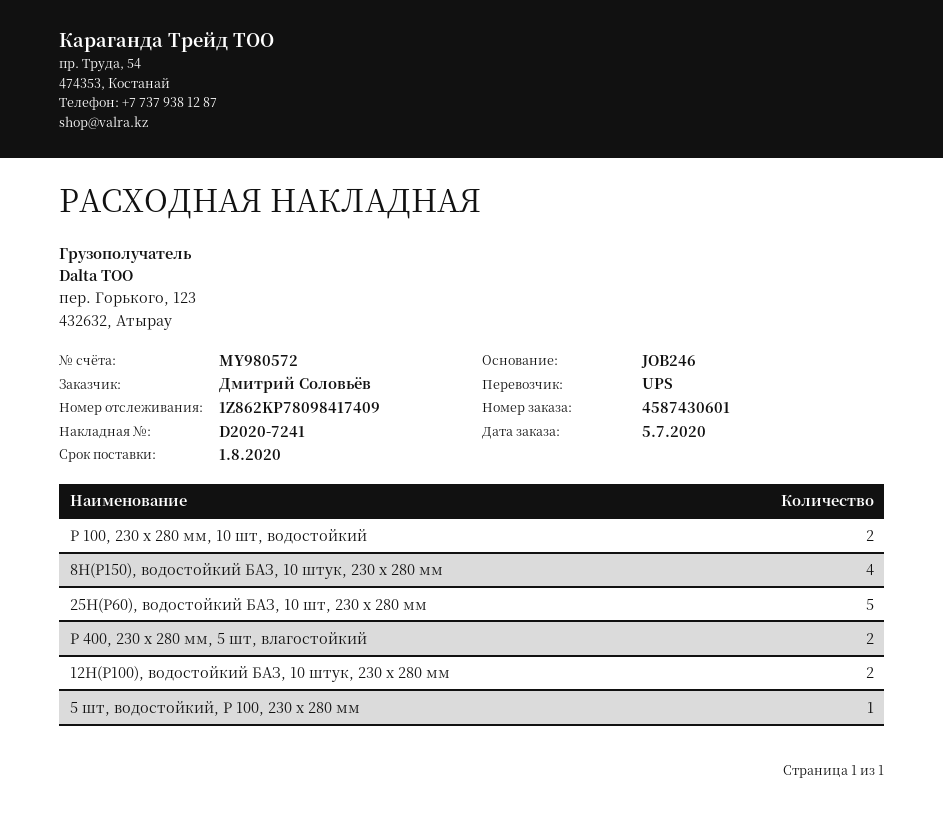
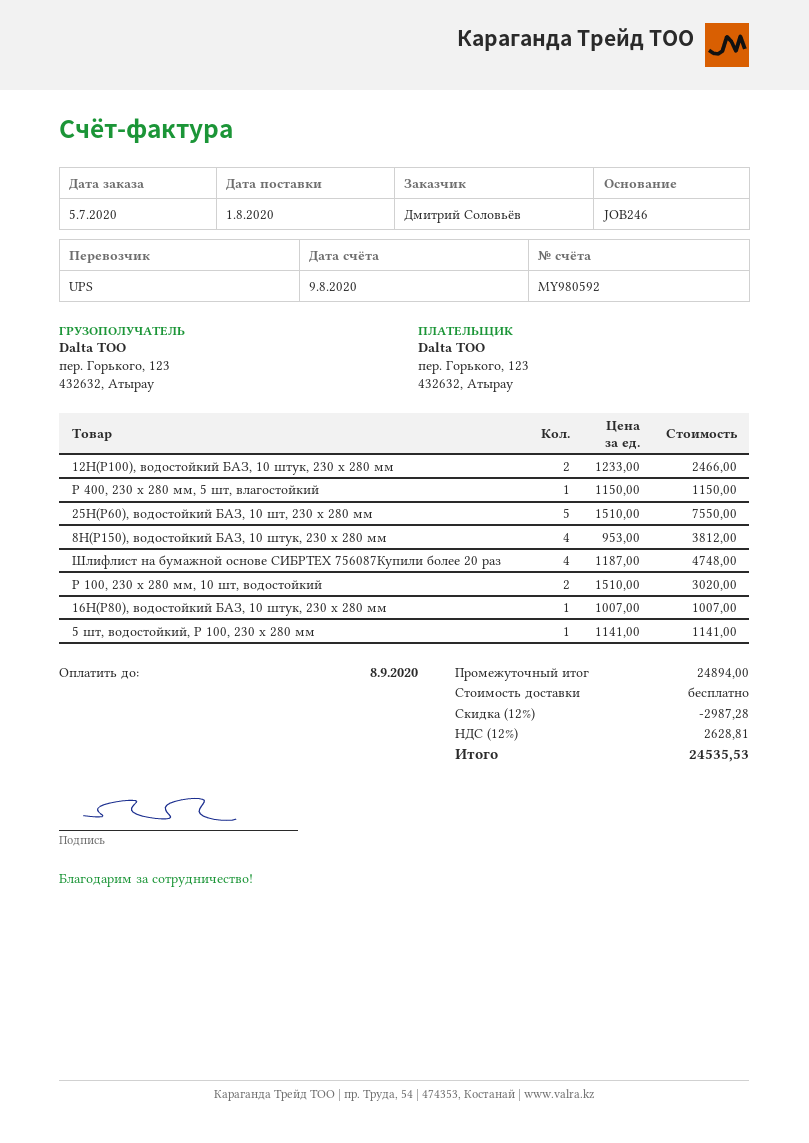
invoice number: MY980572 -> MY980592
P 400, 230 х 280 мм, 5 шт, влагостойкий: 2 -> 1
Шлифлист на бумажной основе СИБРТЕХ 756087Купили более 20 раз: none -> 4
16Н(Р80), водостойкий БАЗ, 10 штук, 230 х 280 мм: none -> 1

